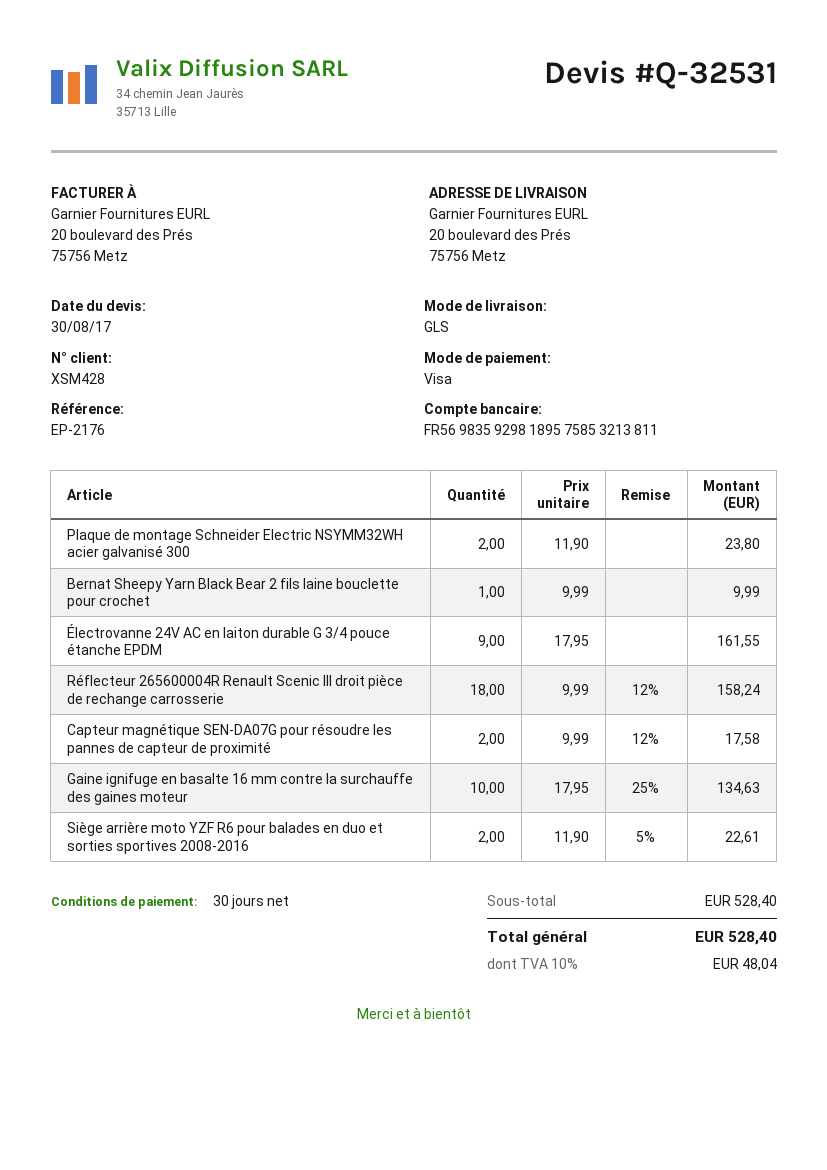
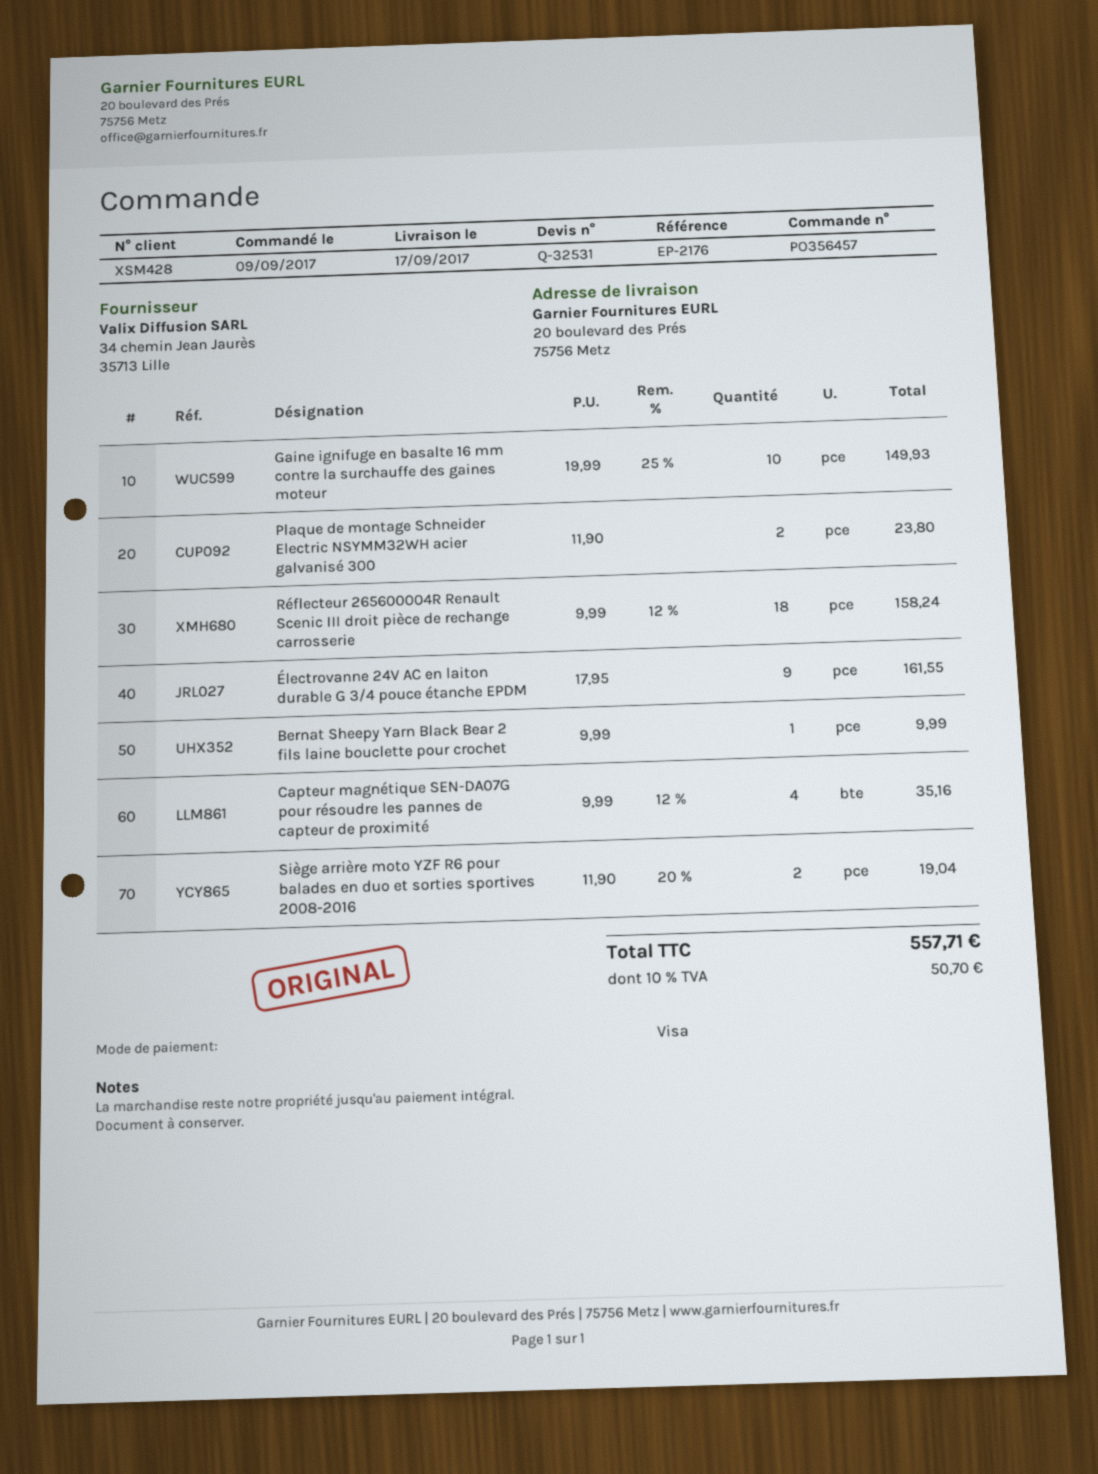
Capteur magnétique SEN-DA07G pour résoudre les pannes de capteur de proximité: 2 x 9.99 - 12% = 17.58 -> 4 x 9.99 - 12% = 35.16
Gaine ignifuge en basalte 16 mm contre la surchauffe des gaines moteur: 10 x 17.95 - 25% = 134.63 -> 10 x 19.99 - 25% = 149.93
Siège arrière moto YZF R6 pour balades en duo et sorties sportives 2008-2016: 2 x 11.90 - 5% = 22.61 -> 2 x 11.90 - 20% = 19.04
tax: 10% = 48.04 -> 10% = 50.70
total: 528.40 -> 557.71

